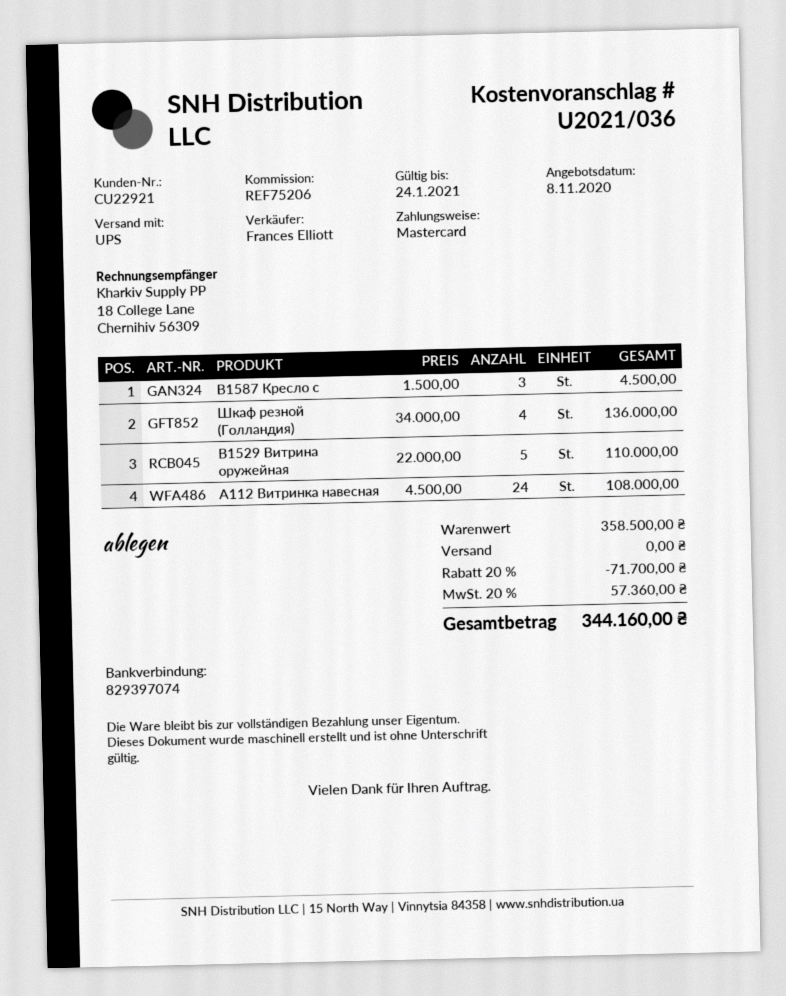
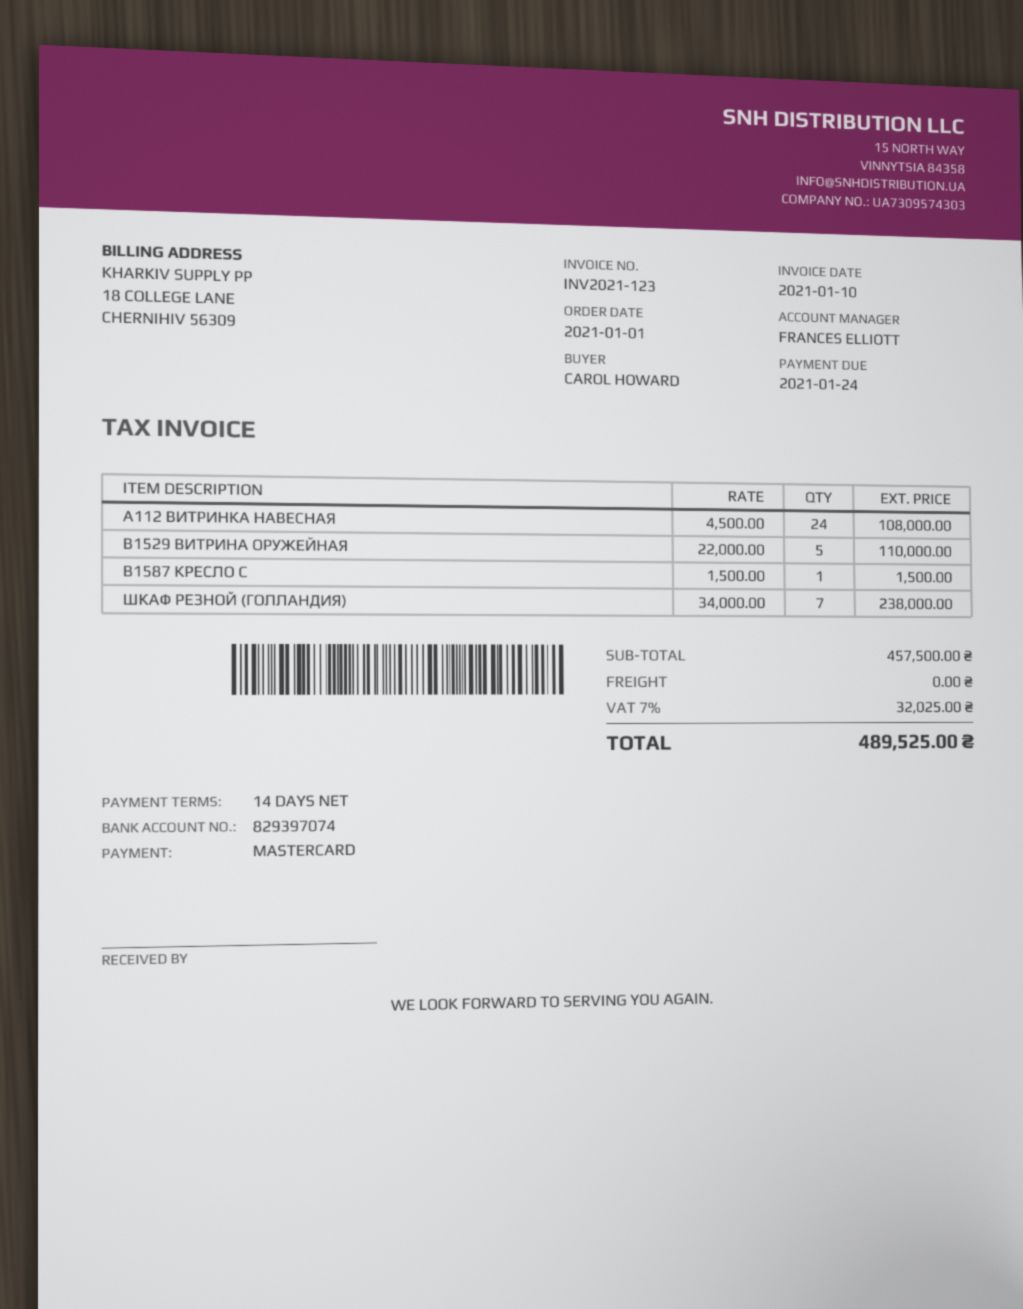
В1587 Кресло с: 3 x 1500.00 = 4500.00 -> 1 x 1500.00 = 1500.00
Шкаф резной (Голландия): 4 x 34000.00 = 136000.00 -> 7 x 34000.00 = 238000.00
subtotal: 358500.00 -> 457500.00
discount: 20% = 71700.00 -> none
tax: 20% = 57360.00 -> 7% = 32025.00
total: 344160.00 -> 489525.00

